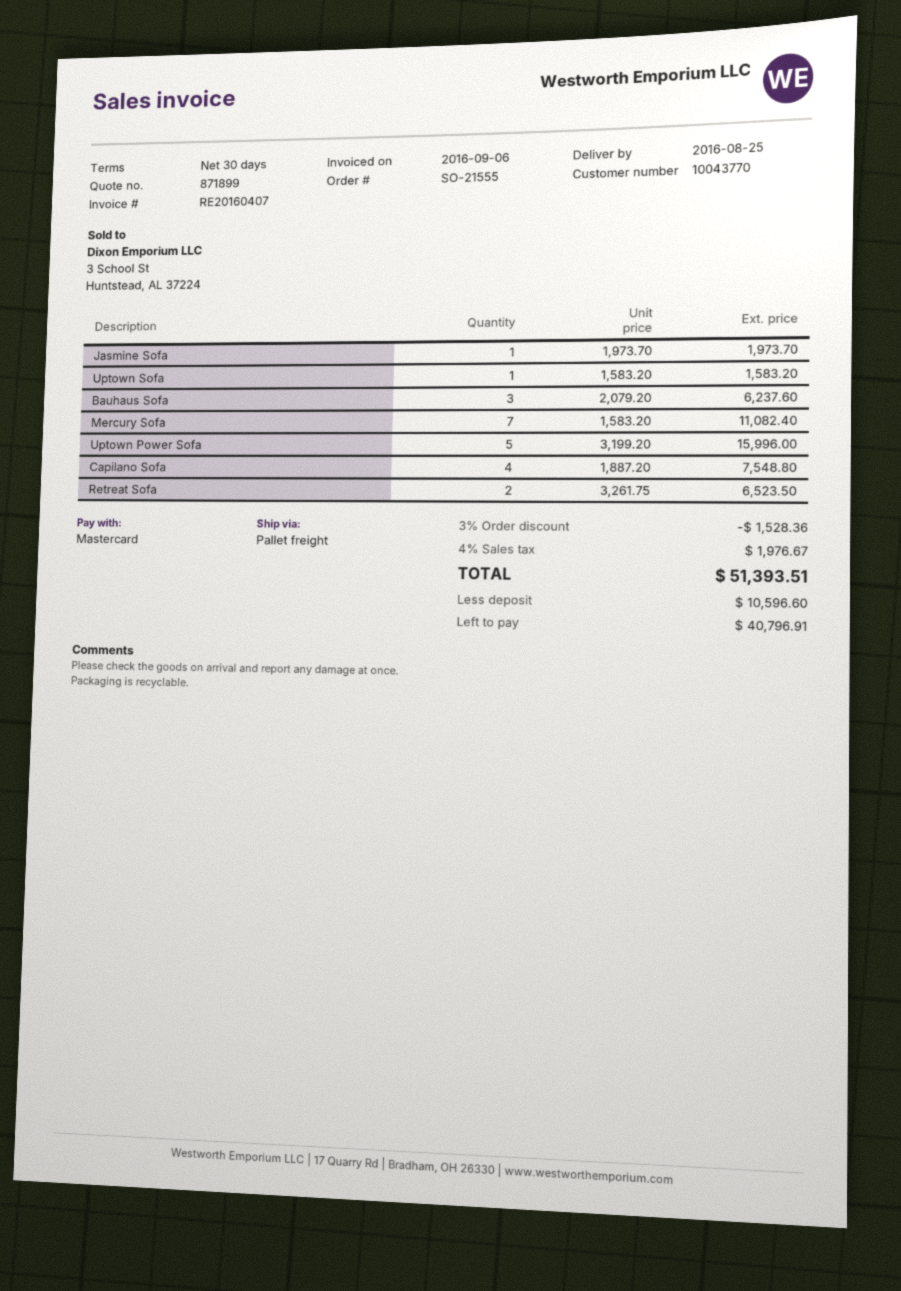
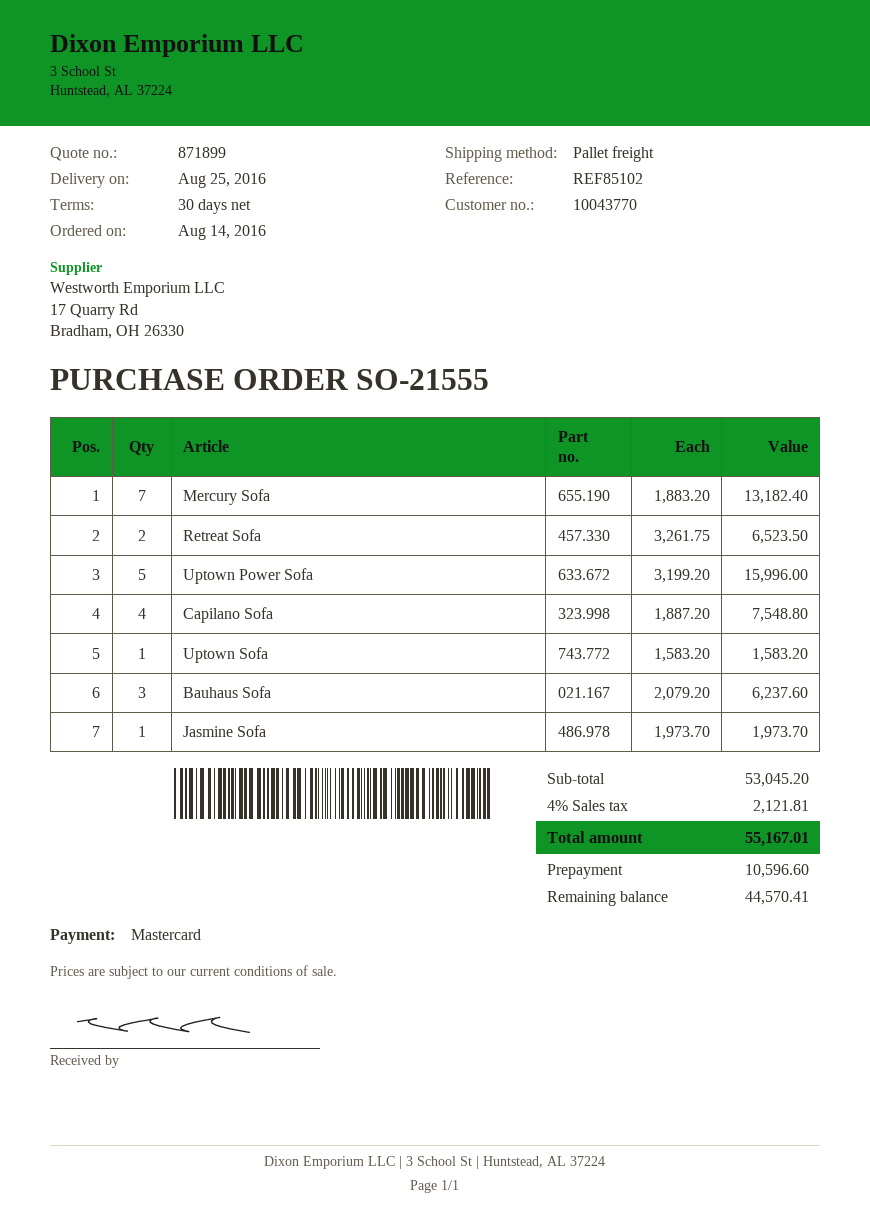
Mercury Sofa: 7 x 1583.20 = 11082.40 -> 7 x 1883.20 = 13182.40
discount: 3% = 1528.36 -> none
tax: 4% = 1976.67 -> 4% = 2121.81
total: 51393.51 -> 55167.01
balance: 40796.91 -> 44570.41

